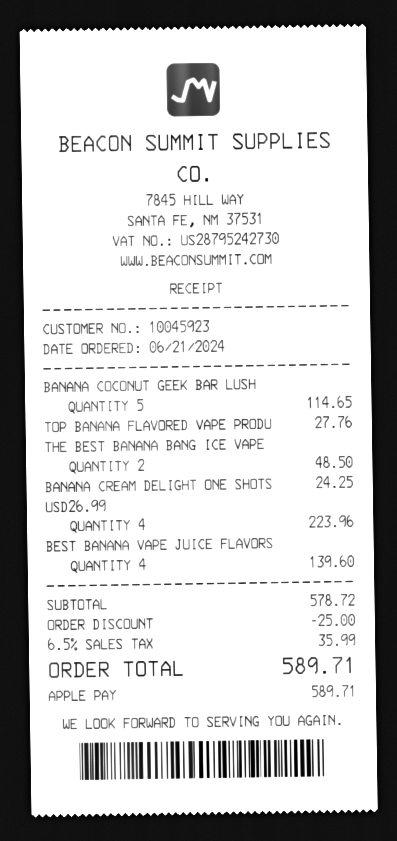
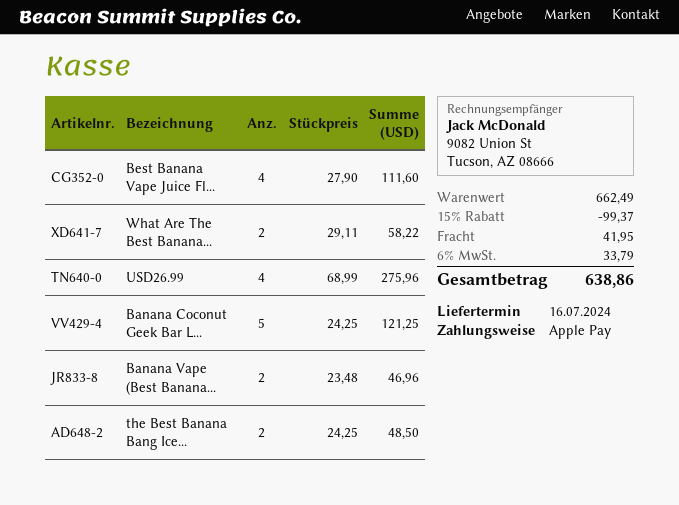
BANANA COCONUT GEEK BAR LUSH: 5 for 114.65 -> 5 for 121.25
TOP BANANA FLAVORED VAPE PRODU: 1 for 27.76 -> none
BANANA CREAM DELIGHT ONE SHOTS: 1 for 24.25 -> none
USD26.99: 4 for 223.96 -> 4 for 275.96
BEST BANANA VAPE JUICE FLAVORS: 4 for 139.60 -> 4 for 111.60
What Are The Best Banana...: none -> 2 for 58.22
Banana Vape (Best Banana...: none -> 2 for 46.96
subtotal: 578.72 -> 662.49
discount: 25.00 -> 99.37
shipping: none -> 41.95
tax: 6.5% = 35.99 -> 6% = 33.79
total: 589.71 -> 638.86

